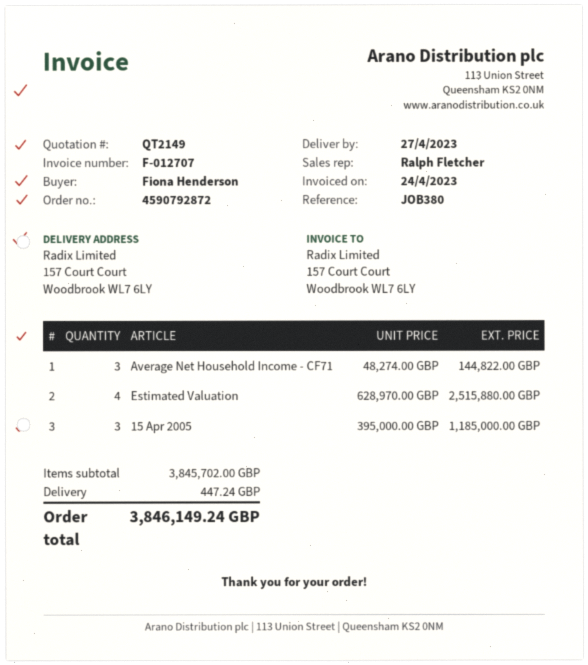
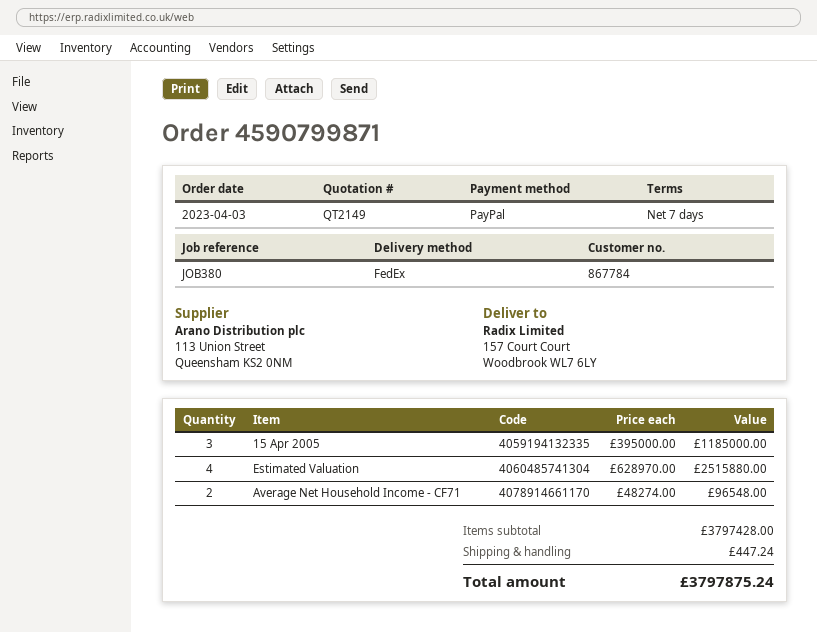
order number: 4590792872 -> 4590799871
Average Net Household Income - CF71: 3 x 48274.00 = 144822.00 -> 2 x 48274.00 = 96548.00
subtotal: 3845702.00 -> 3797428.00
total: 3846149.24 -> 3797875.24

